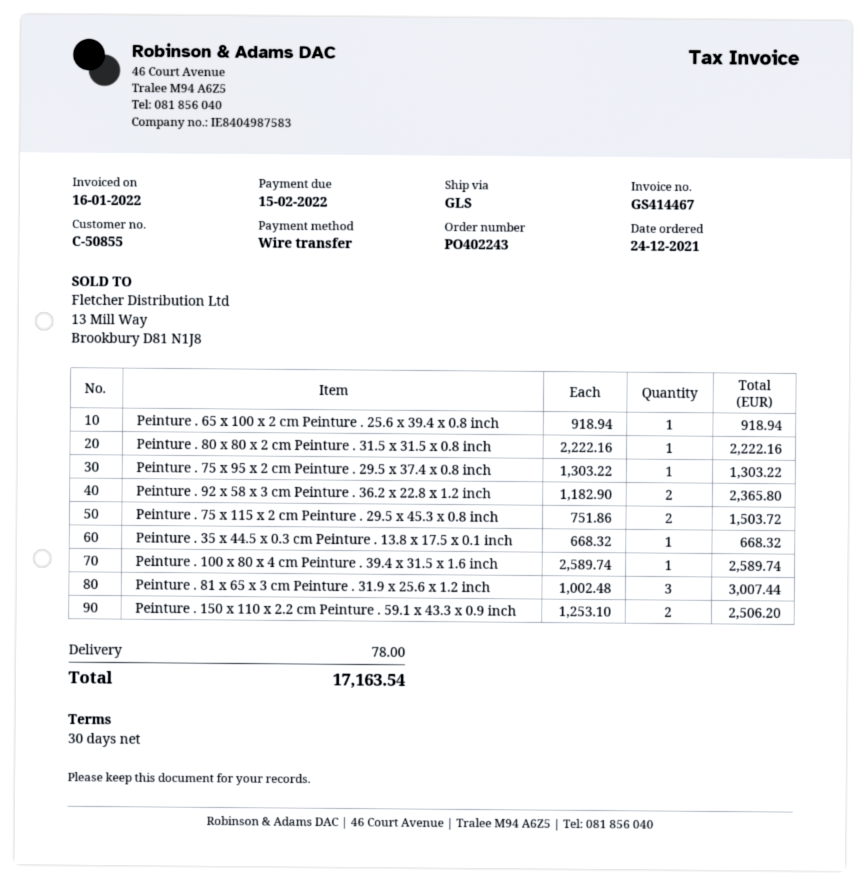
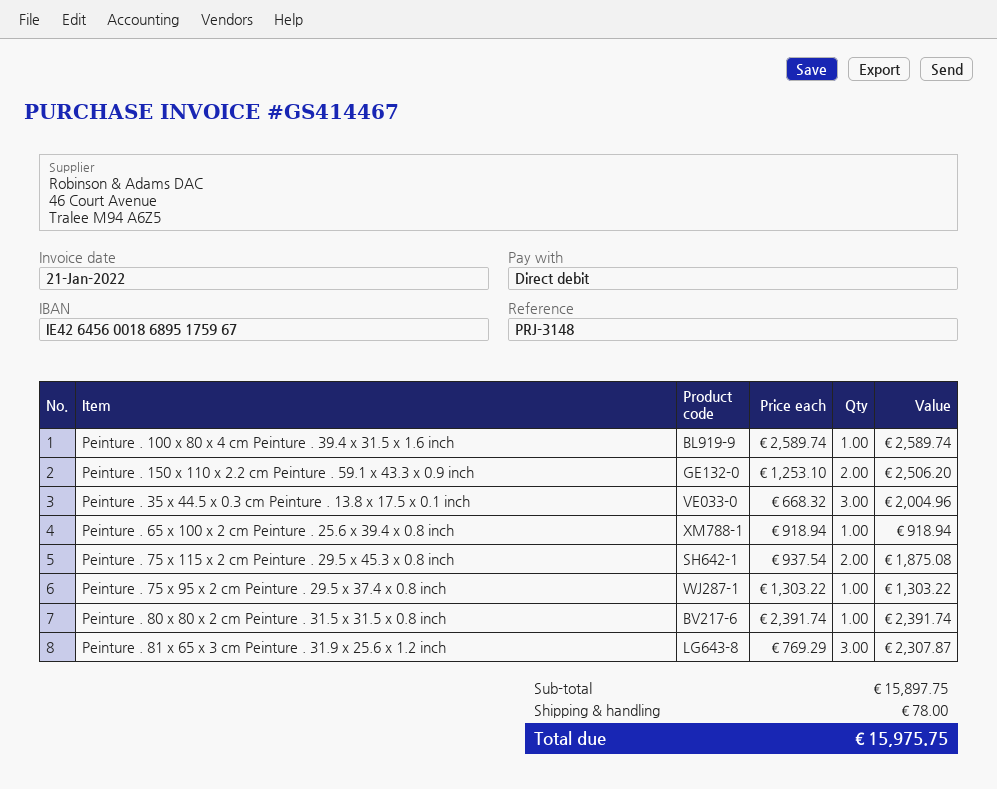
invoice date: 2022-01-16 -> 2022-01-21
payment method: bank transfer -> direct debit
Peinture . 80 x 80 x 2 cm Peinture . 31.5 x 31.5 x 0.8 inch: 1 x 2222.16 = 2222.16 -> 1 x 2391.74 = 2391.74
Peinture . 92 x 58 x 3 cm Peinture . 36.2 x 22.8 x 1.2 inch: 2 x 1182.90 = 2365.80 -> none
Peinture . 75 x 115 x 2 cm Peinture . 29.5 x 45.3 x 0.8 inch: 2 x 751.86 = 1503.72 -> 2 x 937.54 = 1875.08
Peinture . 35 x 44.5 x 0.3 cm Peinture . 13.8 x 17.5 x 0.1 inch: 1 x 668.32 = 668.32 -> 3 x 668.32 = 2004.96
Peinture . 81 x 65 x 3 cm Peinture . 31.9 x 25.6 x 1.2 inch: 3 x 1002.48 = 3007.44 -> 3 x 769.29 = 2307.87
total: 17163.54 -> 15975.75

